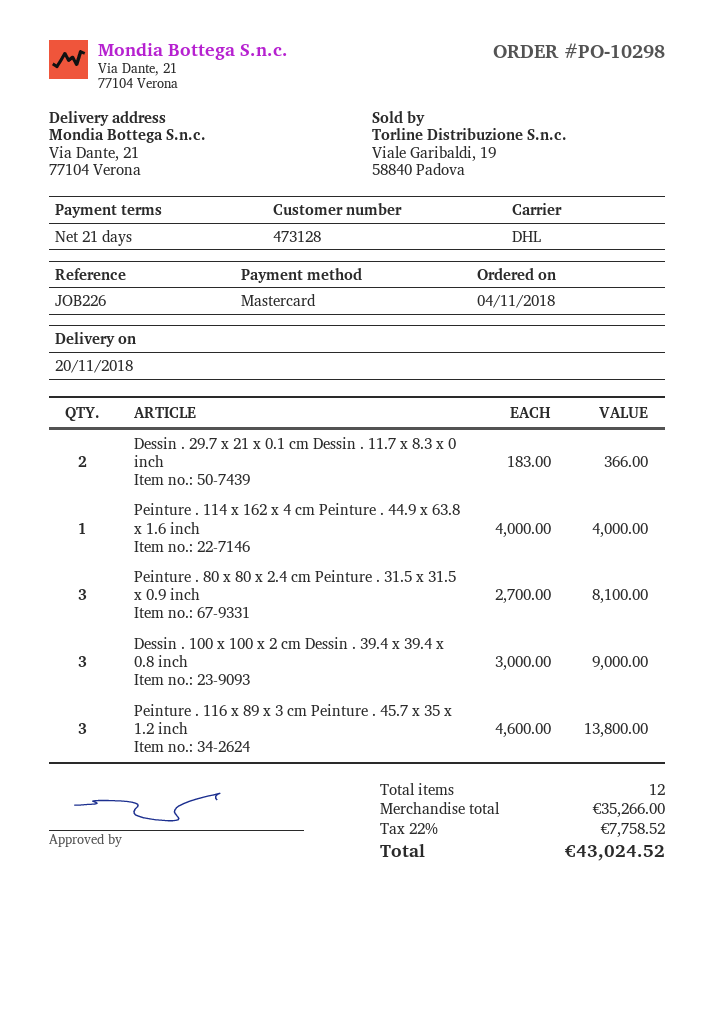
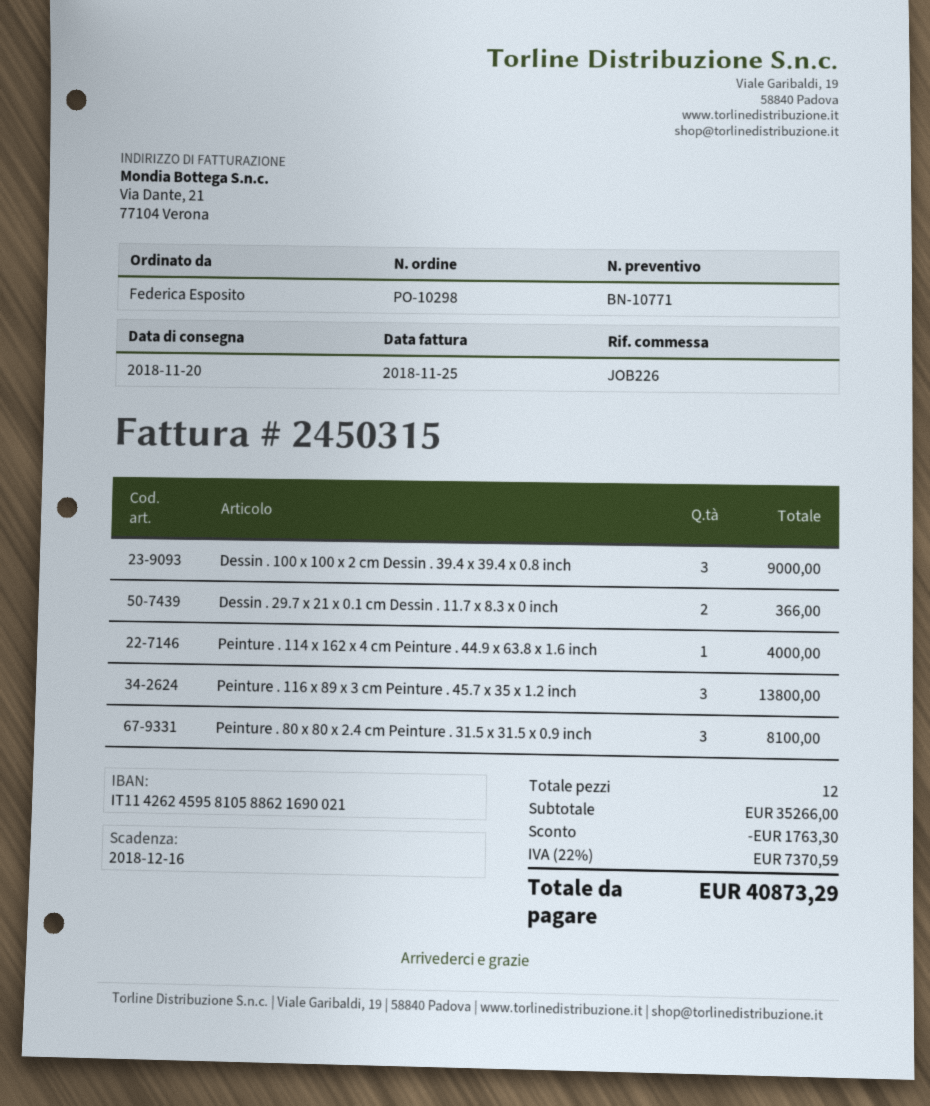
discount: none -> 1763.30
tax: 22% = 7758.52 -> 22% = 7370.59
total: 43024.52 -> 40873.29

